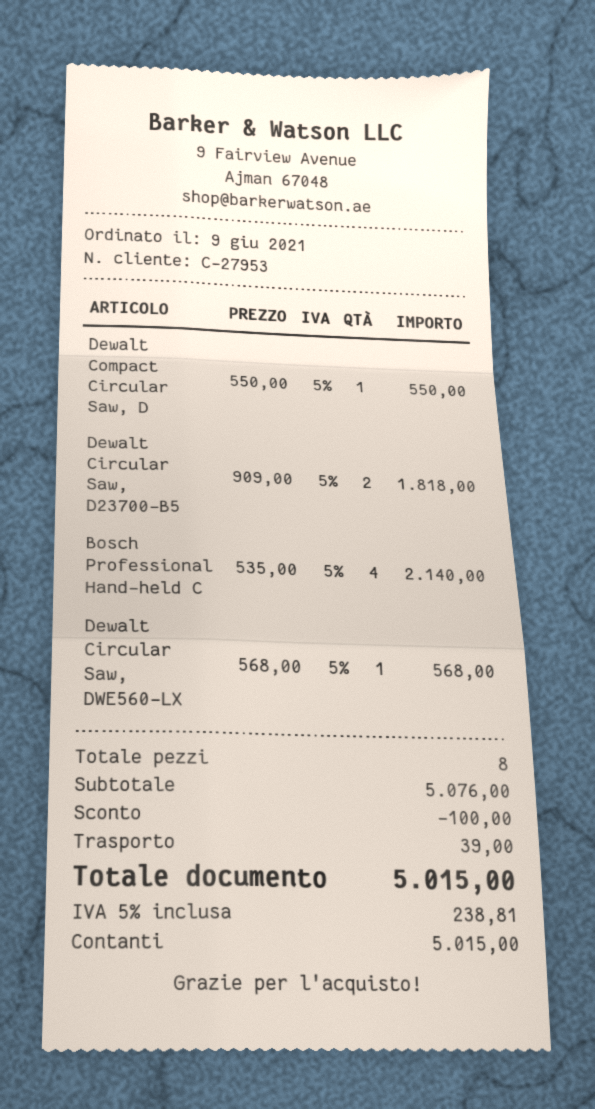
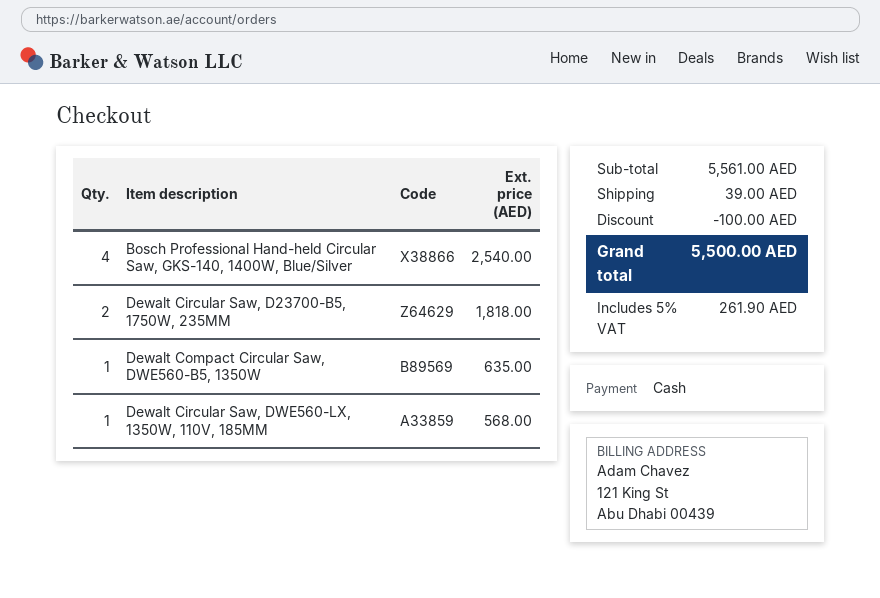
Dewalt Compact Circular Saw, D: 1 for 550.00 -> 1 for 635.00
Bosch Professional Hand-held C: 4 for 2140.00 -> 4 for 2540.00
subtotal: 5076.00 -> 5561.00
tax: 5% = 238.81 -> 5% = 261.90
total: 5015.00 -> 5500.00

